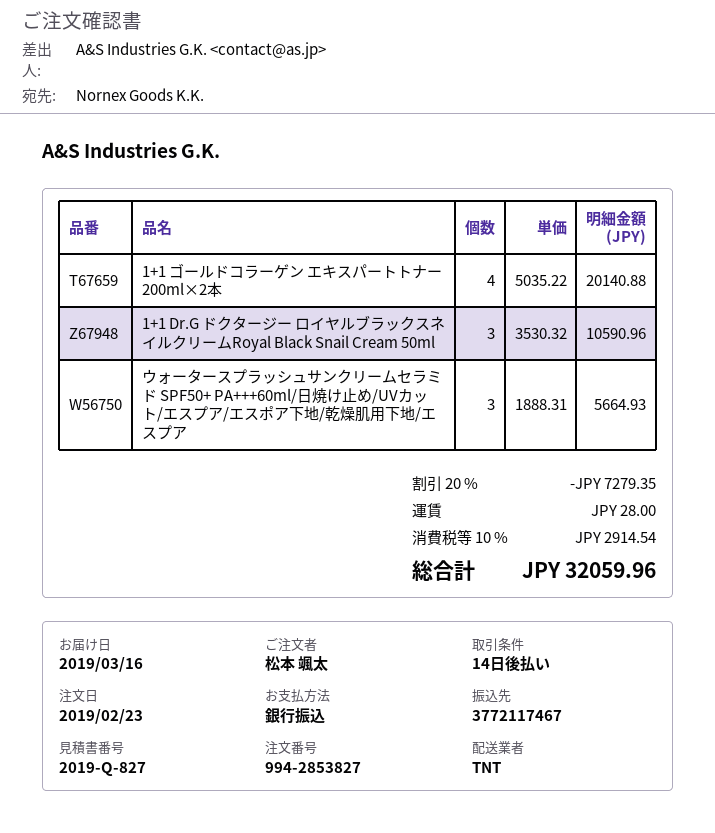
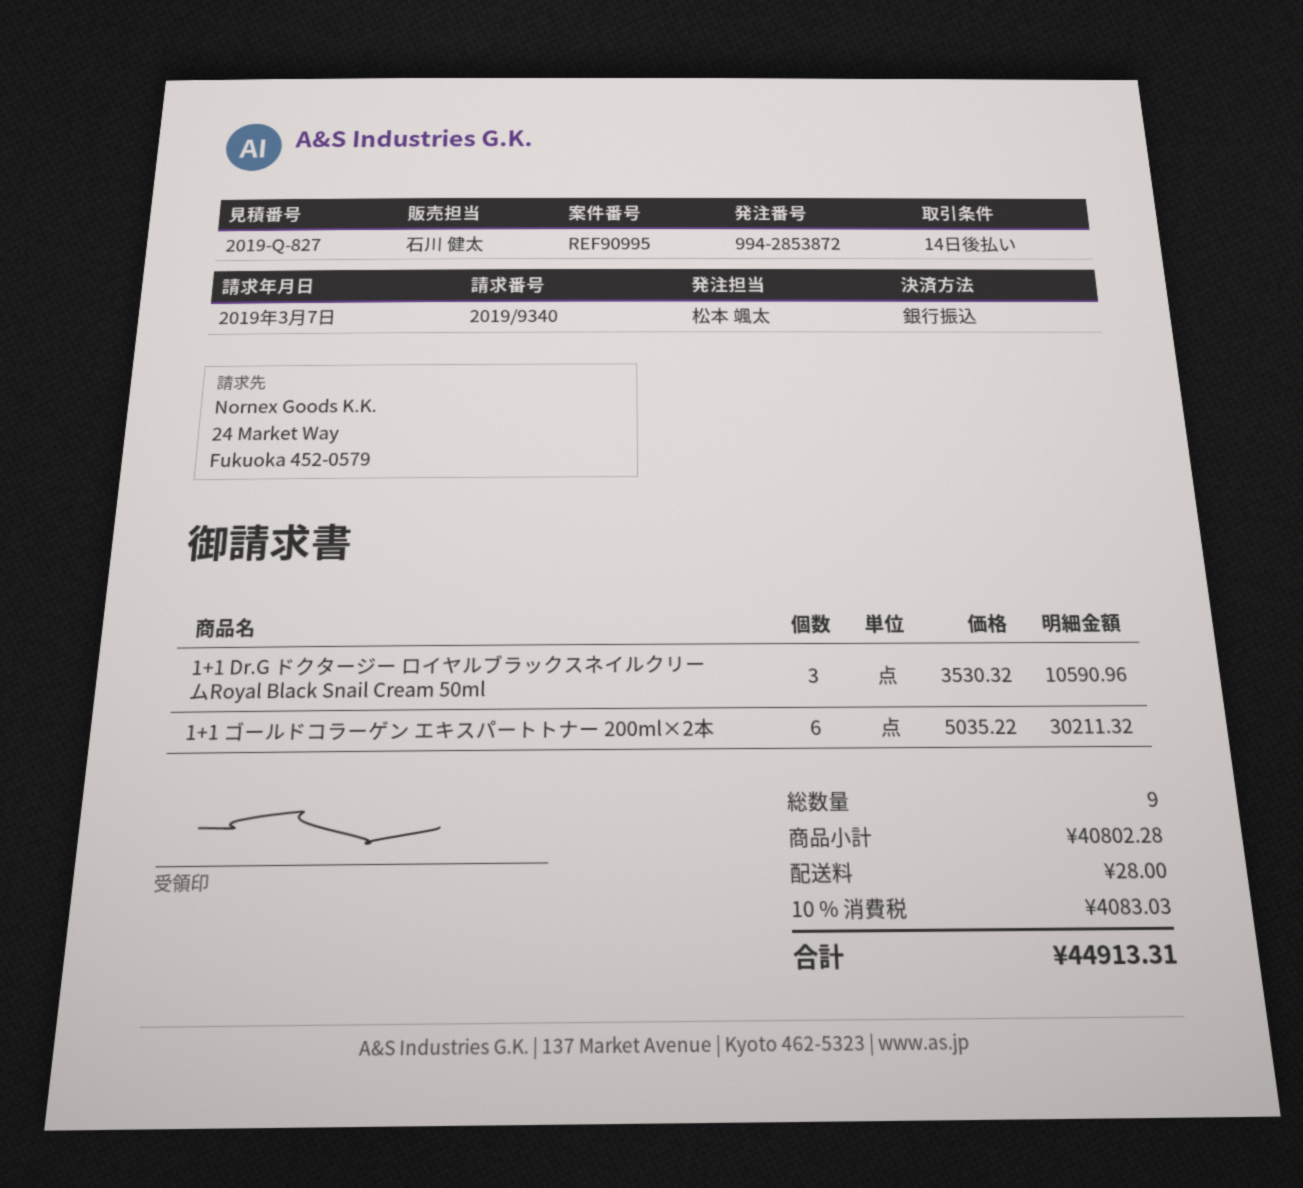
order number: 994-2853827 -> 994-2853872
1+1 ゴールドコラーゲン エキスパートトナー 200ml×2本: 4 x 5035.22 = 20140.88 -> 6 x 5035.22 = 30211.32
ウォータースプラッシュサンクリームセラミド SPF50+ PA+++60ml/日焼け止め/UVカット/エスプア/エスポア下地/乾燥肌用下地/エスプア: 3 x 1888.31 = 5664.93 -> none
discount: 20% = 7279.35 -> none
tax: 10% = 2914.54 -> 10% = 4083.03
total: 32059.96 -> 44913.31

